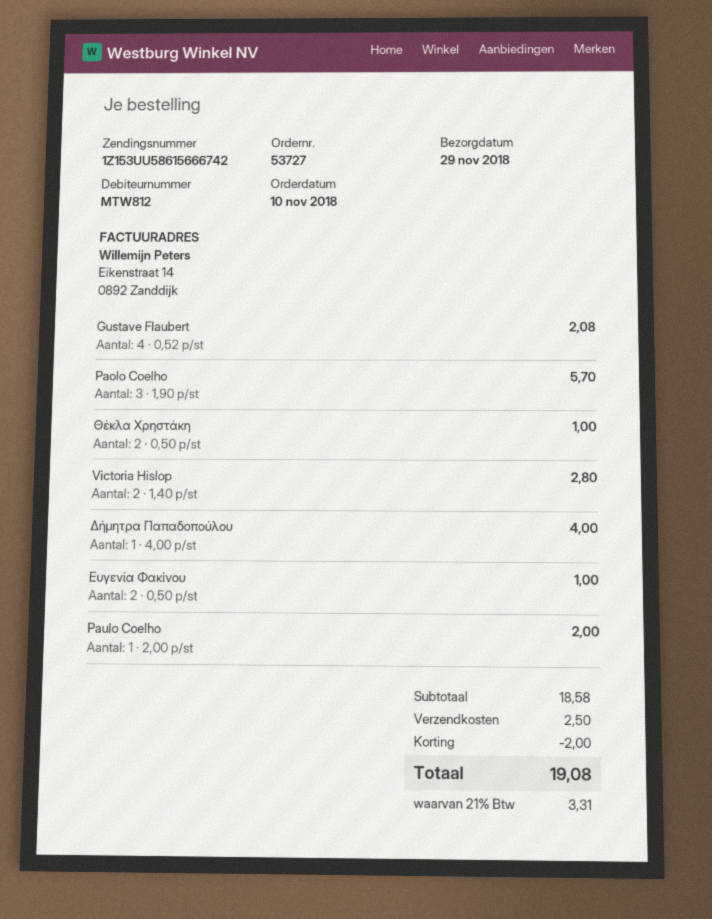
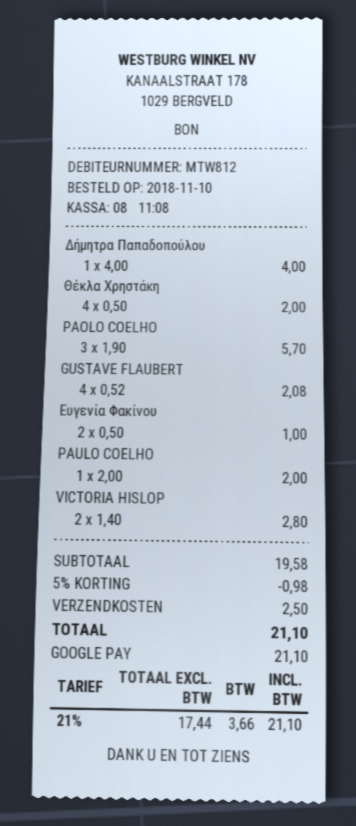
Θέκλα Χρηστάκη: 2 x 0.50 = 1.00 -> 4 x 0.50 = 2.00
subtotal: 18.58 -> 19.58
discount: 2.00 -> 0.98
tax: 21% = 3.31 -> 21% = 3.66
total: 19.08 -> 21.10

